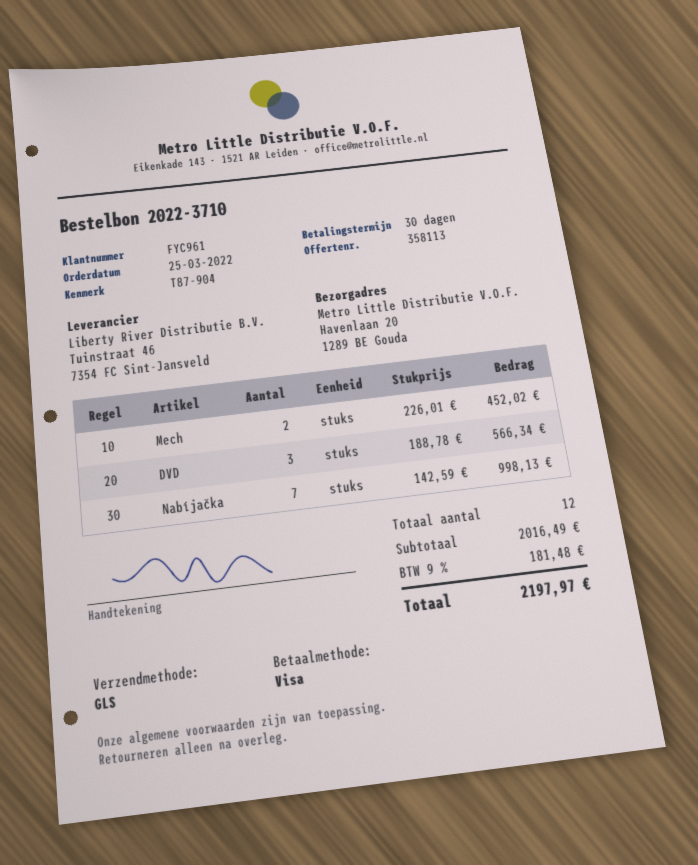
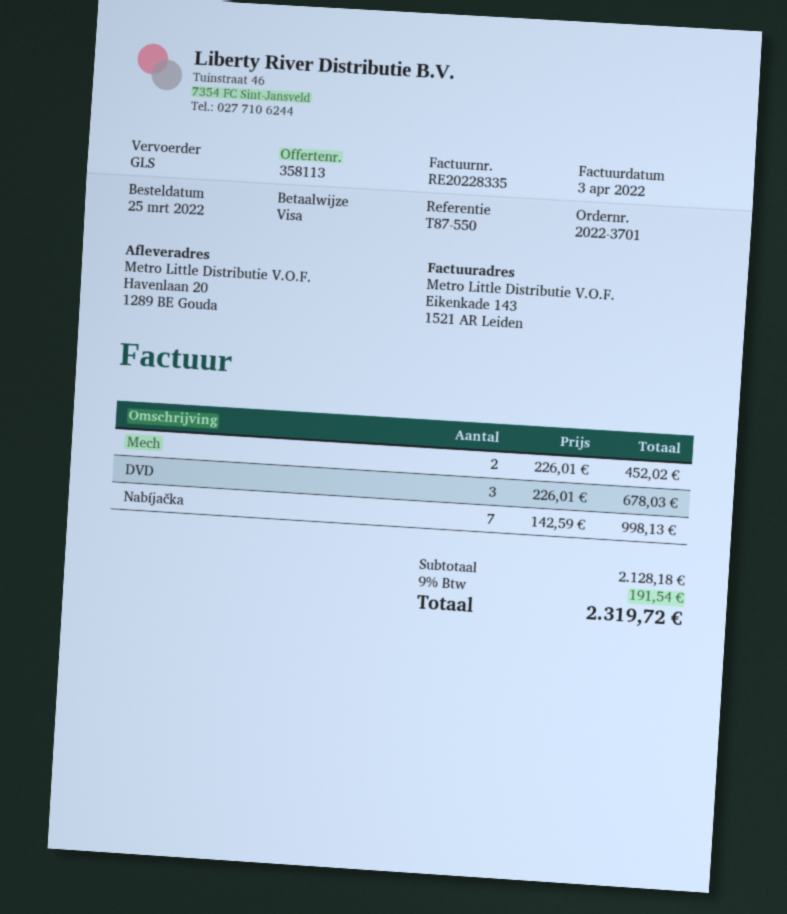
order number: 2022-3710 -> 2022-3701
reference: T87-904 -> T87-550
DVD: 3 x 188.78 = 566.34 -> 3 x 226.01 = 678.03
subtotal: 2016.49 -> 2128.18
tax: 9% = 181.48 -> 9% = 191.54
total: 2197.97 -> 2319.72

